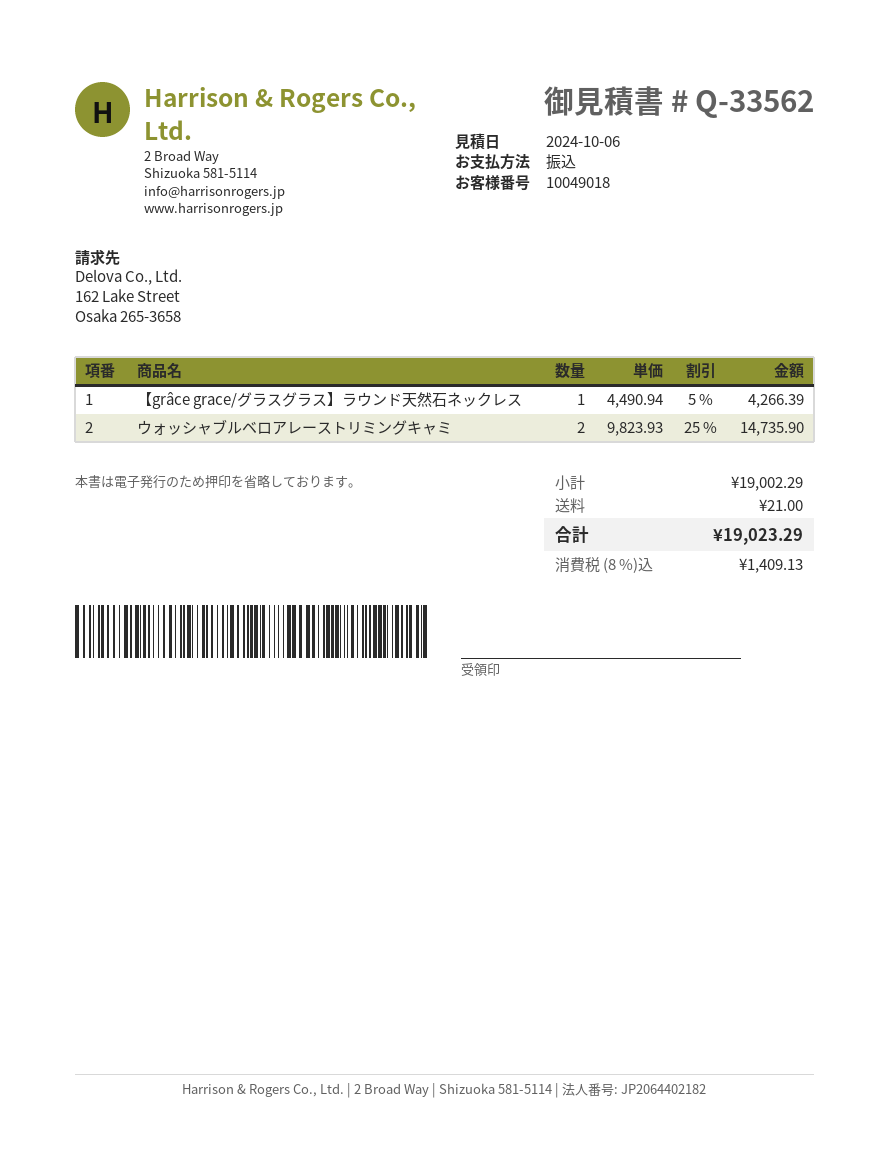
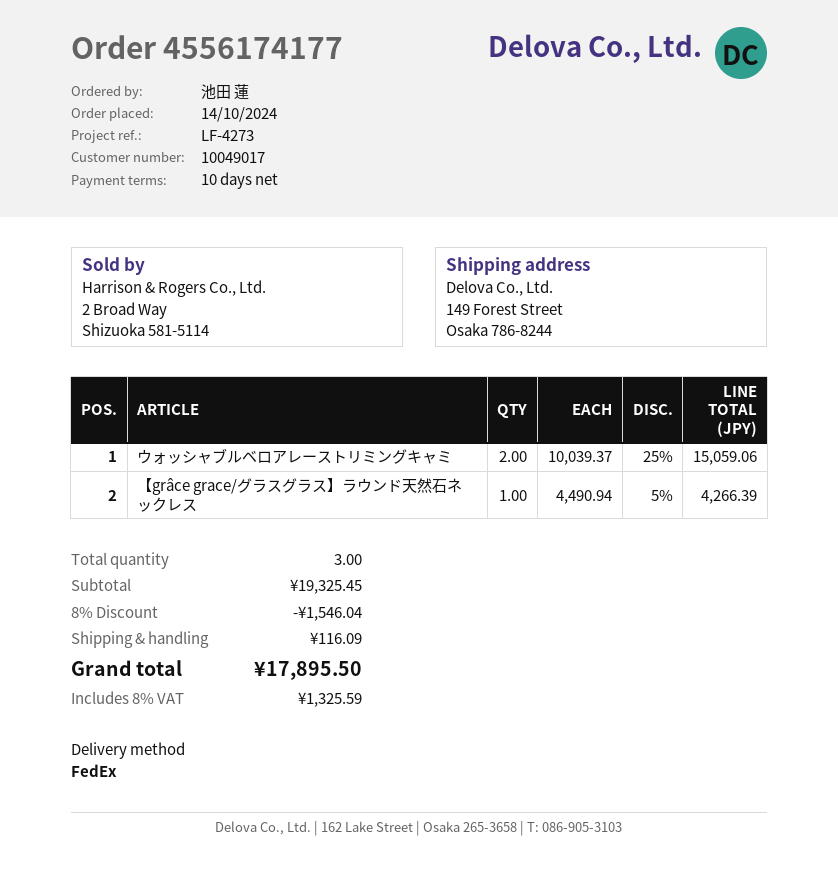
customer number: 10049018 -> 10049017
ウォッシャブルベロアレーストリミングキャミ: 2 x 9823.93 - 25% = 14735.90 -> 2 x 10039.37 - 25% = 15059.06
subtotal: 19002.29 -> 19325.45
discount: none -> 8% = 1546.04
shipping: 21.00 -> 116.09
tax: 8% = 1409.13 -> 8% = 1325.59
total: 19023.29 -> 17895.50

